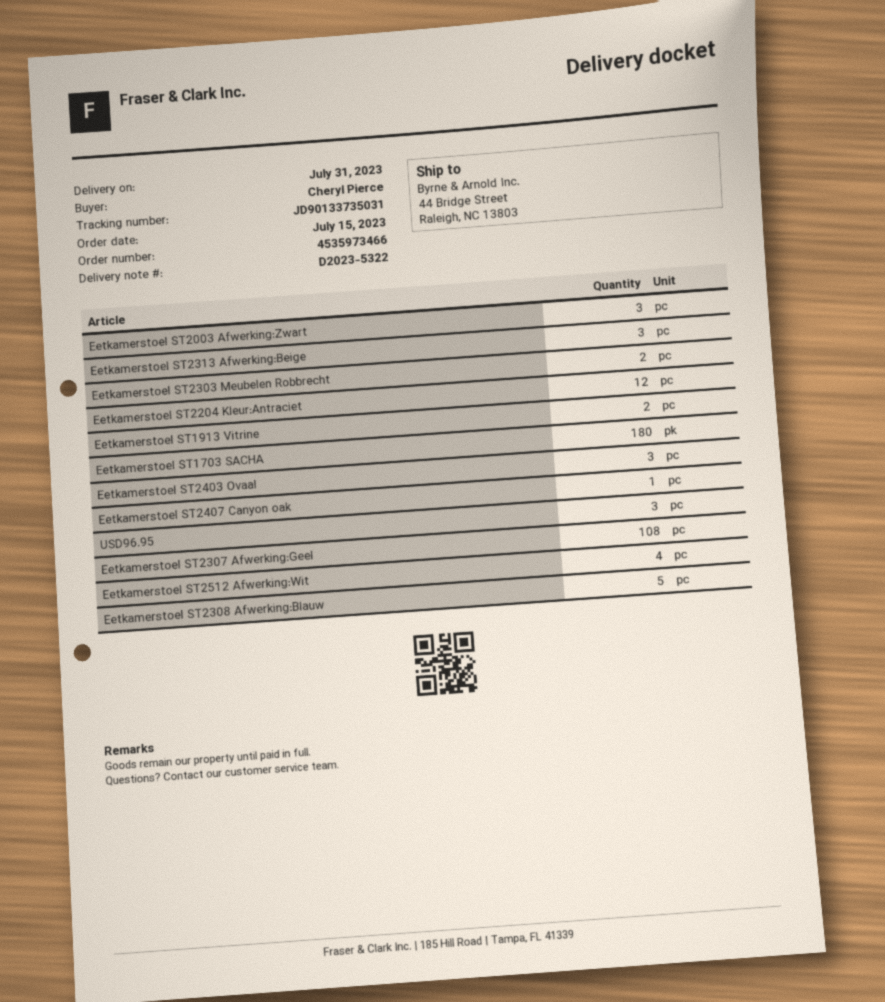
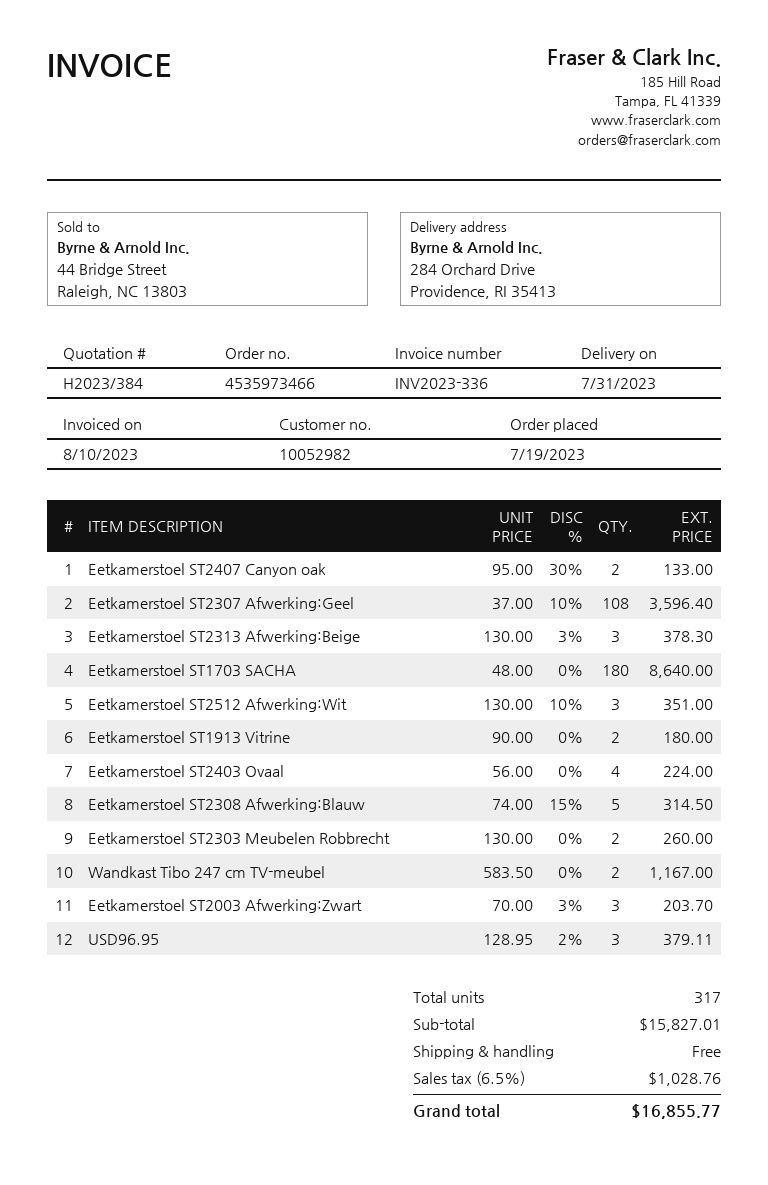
order date: 2023-07-15 -> 2023-07-19
ship to: 44 Bridge Street, Raleigh, NC 13803 -> 284 Orchard Drive, Providence, RI 35413
Eetkamerstoel ST2204 Kleur:Antraciet: 12 -> none
Eetkamerstoel ST2403 Ovaal: 3 -> 4
Eetkamerstoel ST2407 Canyon oak: 1 -> 2
Eetkamerstoel ST2512 Afwerking:Wit: 4 -> 3
Wandkast Tibo 247 cm TV-meubel: none -> 2

